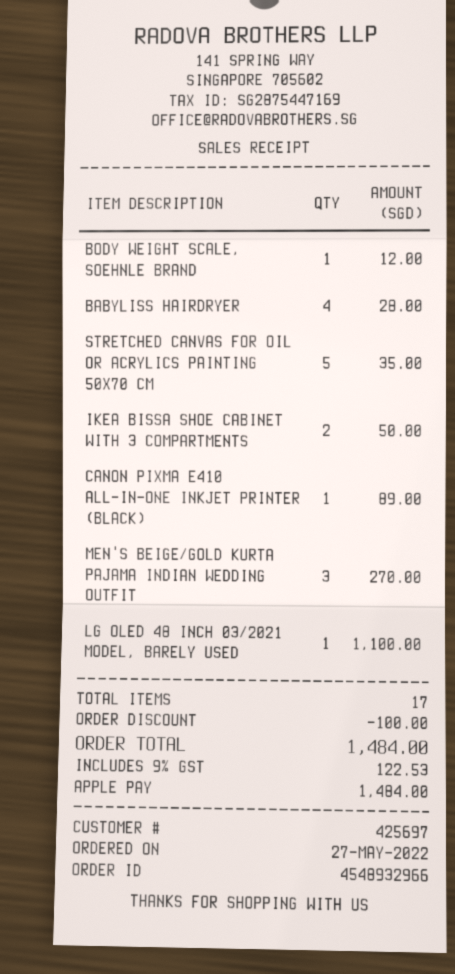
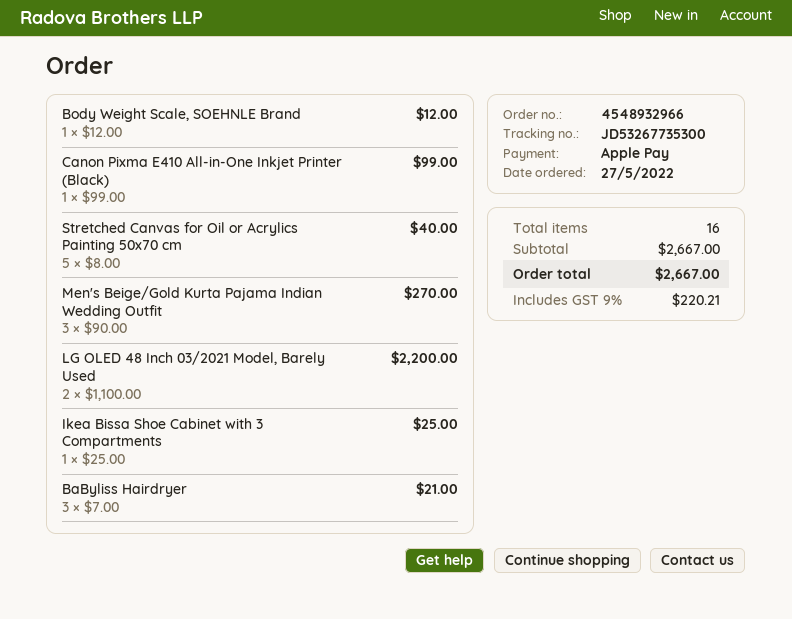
BABYLISS HAIRDRYER: 4 for 28.00 -> 3 for 21.00
STRETCHED CANVAS FOR OIL OR ACRYLICS PAINTING 50X70 CM: 5 for 35.00 -> 5 for 40.00
IKEA BISSA SHOE CABINET WITH 3 COMPARTMENTS: 2 for 50.00 -> 1 for 25.00
CANON PIXMA E410 ALL-IN-ONE INKJET PRINTER (BLACK): 1 for 89.00 -> 1 for 99.00
LG OLED 48 INCH 03/2021 MODEL, BARELY USED: 1 for 1100.00 -> 2 for 2200.00
total quantity: 17 -> 16
discount: 100.00 -> none
tax: 9% = 122.53 -> 9% = 220.21
total: 1484.00 -> 2667.00

